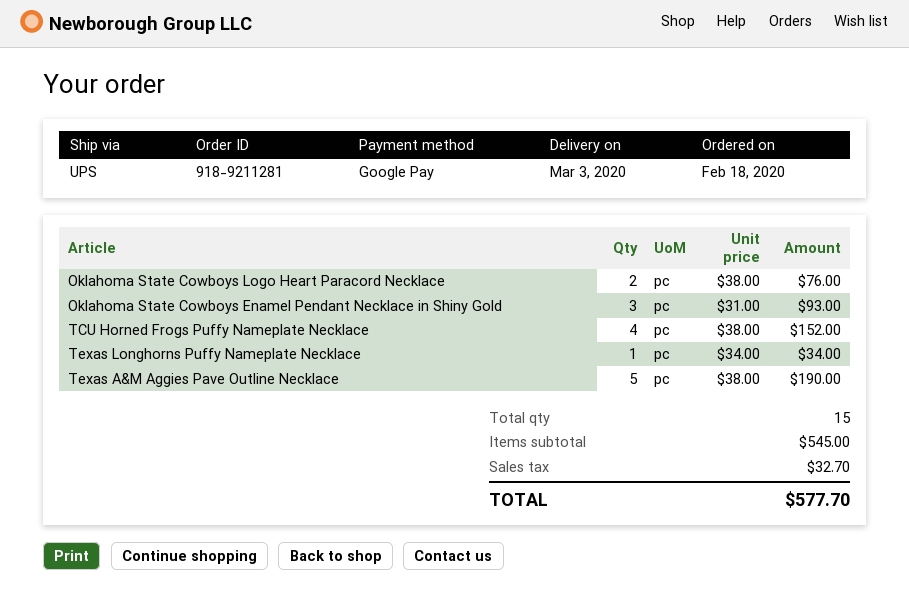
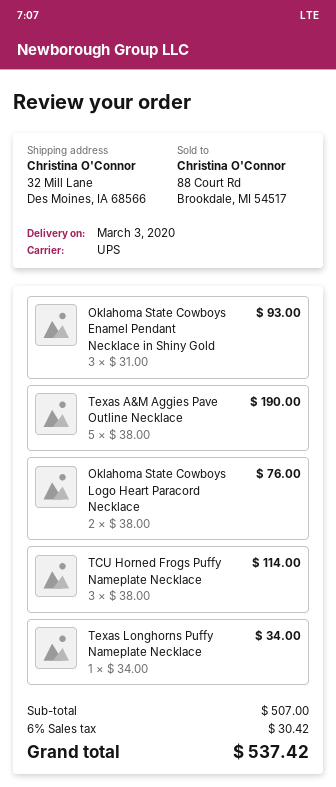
TCU Horned Frogs Puffy Nameplate Necklace: 4 x 38.00 = 152.00 -> 3 x 38.00 = 114.00
subtotal: 545.00 -> 507.00
tax: 32.70 -> 30.42
total: 577.70 -> 537.42

